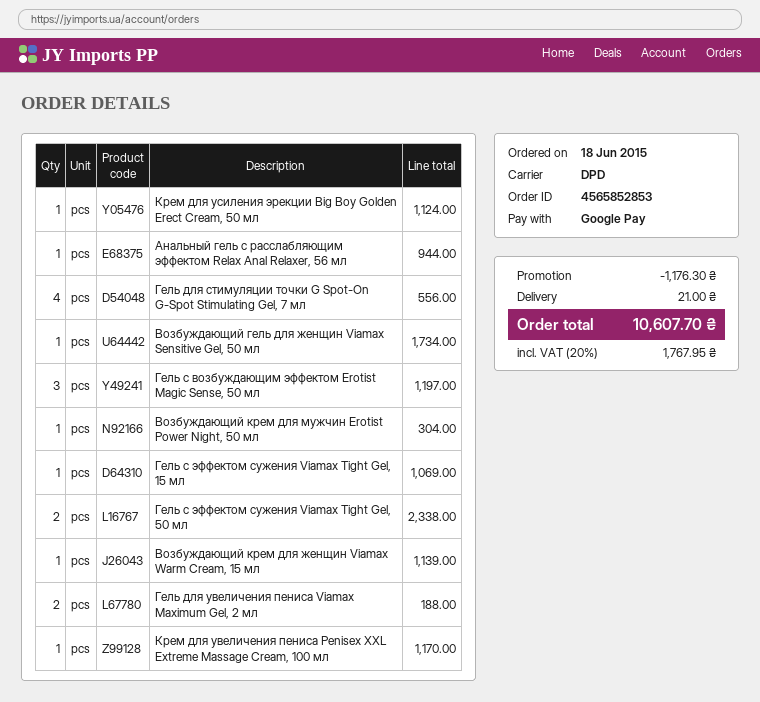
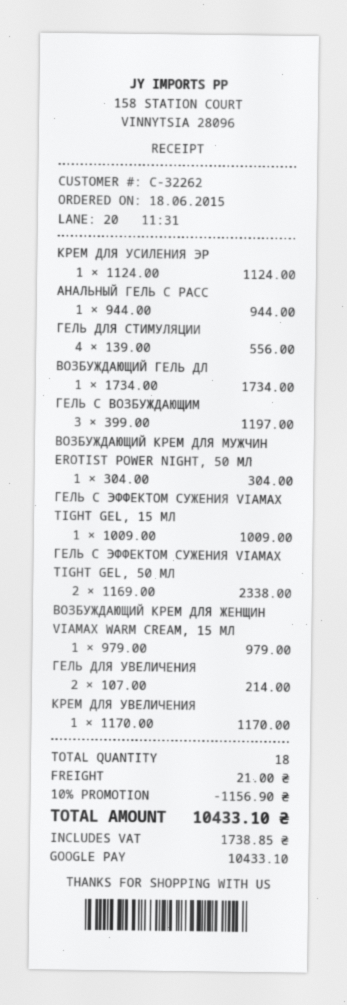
Гель с эффектом сужения Viamax Tight Gel, 15 мл: 1 for 1069.00 -> 1 for 1009.00
Возбуждающий крем для женщин Viamax Warm Cream, 15 мл: 1 for 1139.00 -> 1 for 979.00
Гель для увеличения пениса Viamax Maximum Gel, 2 мл: 2 for 188.00 -> 2 for 214.00
discount: 1176.30 -> 1156.90
tax: 1767.95 -> 1738.85
total: 10607.70 -> 10433.10

